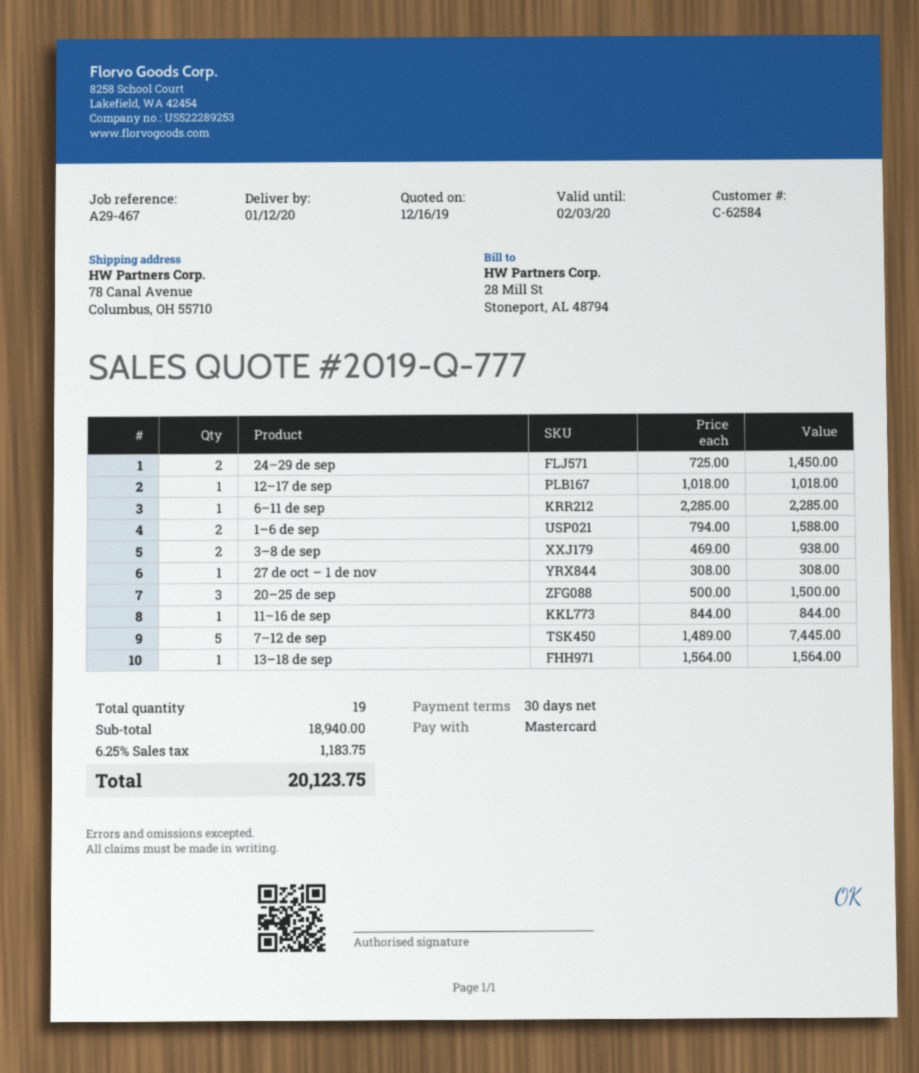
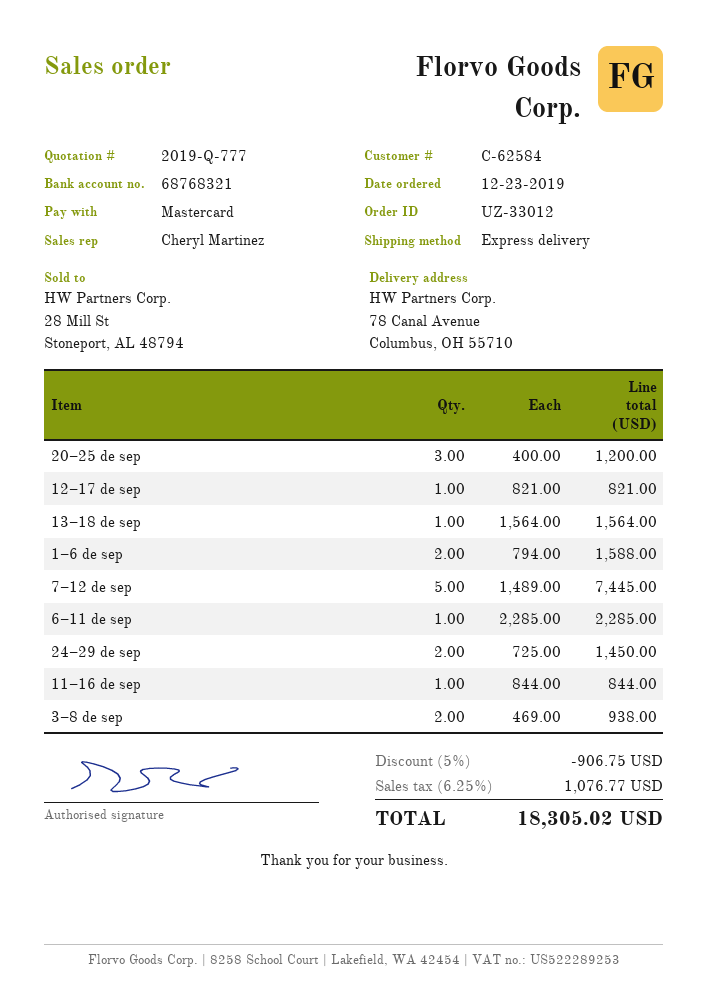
12–17 de sep: 1 x 1018.00 = 1018.00 -> 1 x 821.00 = 821.00
27 de oct – 1 de nov: 1 x 308.00 = 308.00 -> none
20–25 de sep: 3 x 500.00 = 1500.00 -> 3 x 400.00 = 1200.00
discount: none -> 5% = 906.75
tax: 6.25% = 1183.75 -> 6.25% = 1076.77
total: 20123.75 -> 18305.02

